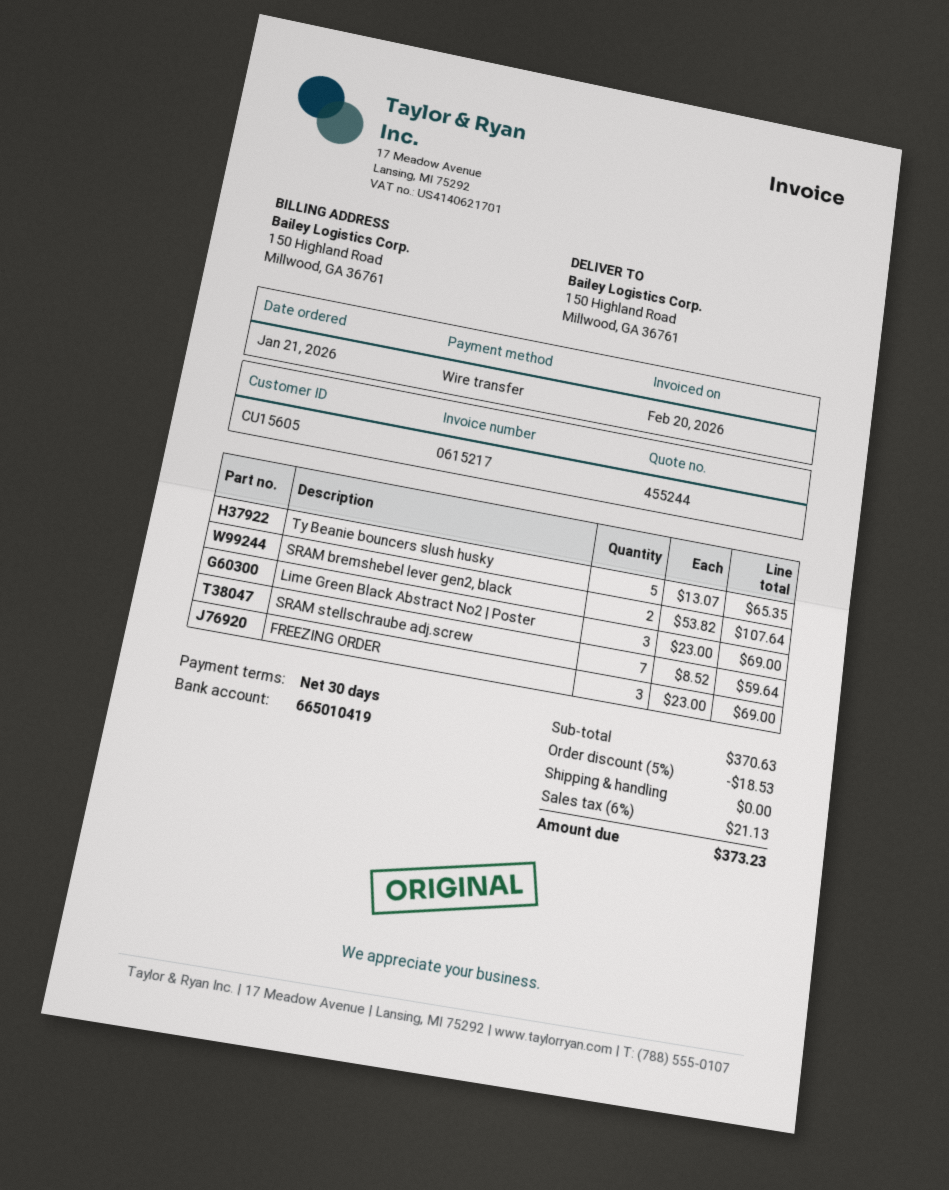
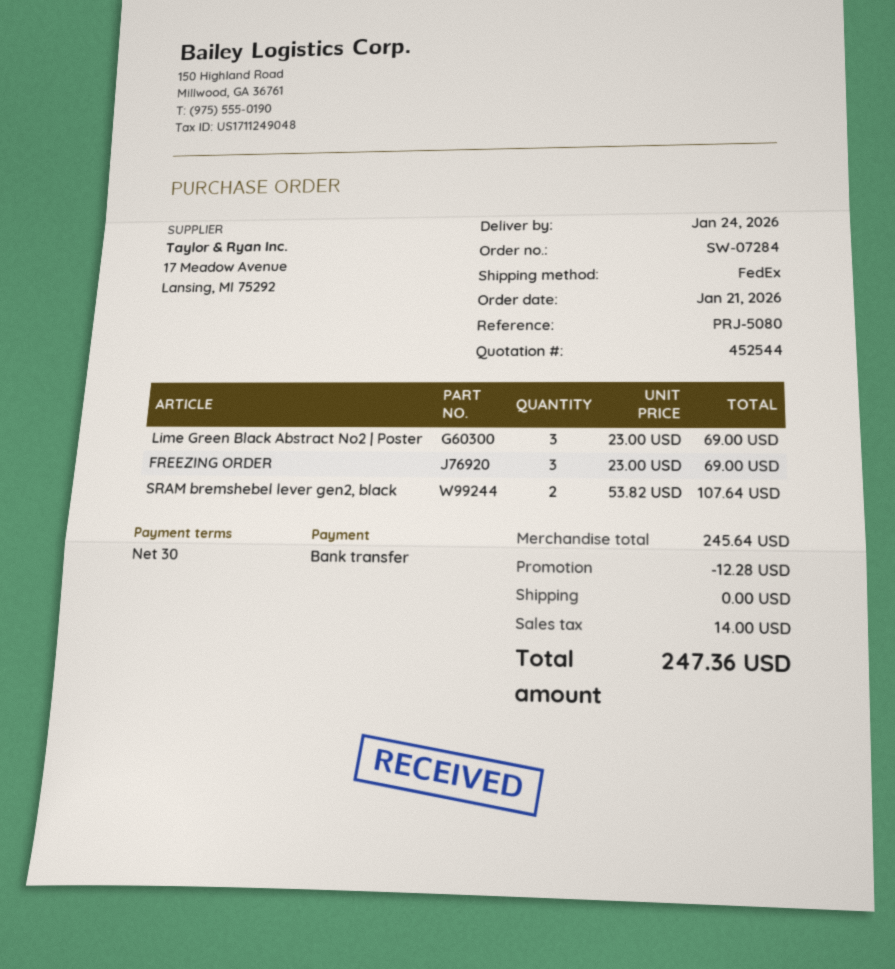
quote number: 455244 -> 452544
Ty Beanie bouncers slush husky: 5 x 13.07 = 65.35 -> none
SRAM stellschraube adj.screw: 7 x 8.52 = 59.64 -> none
subtotal: 370.63 -> 245.64
discount: 18.53 -> 12.28
tax: 21.13 -> 14.00
total: 373.23 -> 247.36

